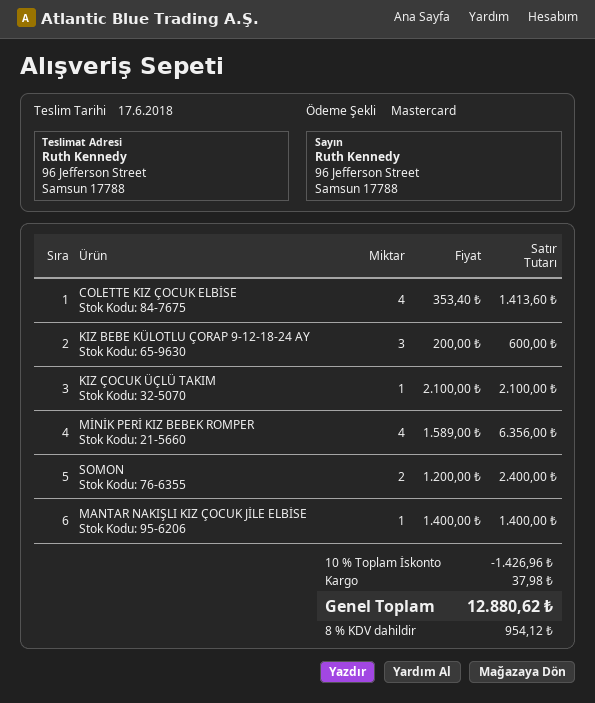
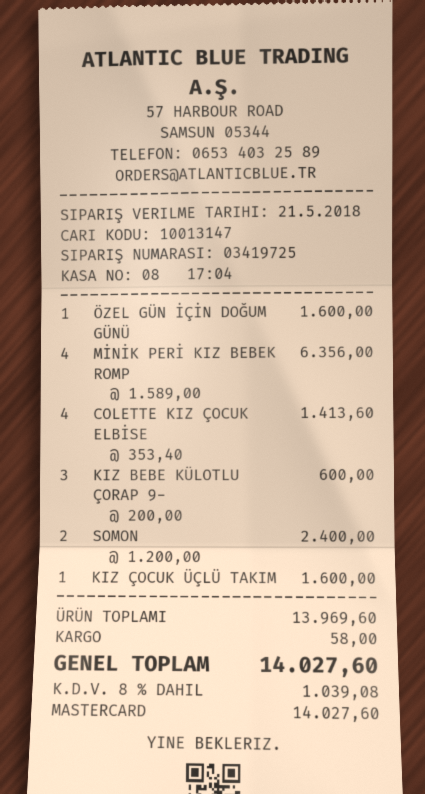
KIZ ÇOCUK ÜÇLÜ TAKIM: 1 x 2100.00 = 2100.00 -> 1 x 1600.00 = 1600.00
MANTAR NAKIŞLI KIZ ÇOCUK JİLE ELBİSE: 1 x 1400.00 = 1400.00 -> none
ÖZEL GÜN İÇİN DOĞUM GÜNÜ: none -> 1 x 1600.00 = 1600.00
discount: 10% = 1426.96 -> none
shipping: 37.98 -> 58.00
tax: 8% = 954.12 -> 8% = 1039.08
total: 12880.62 -> 14027.60

